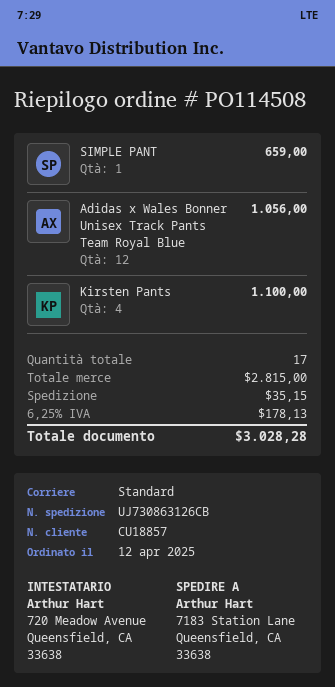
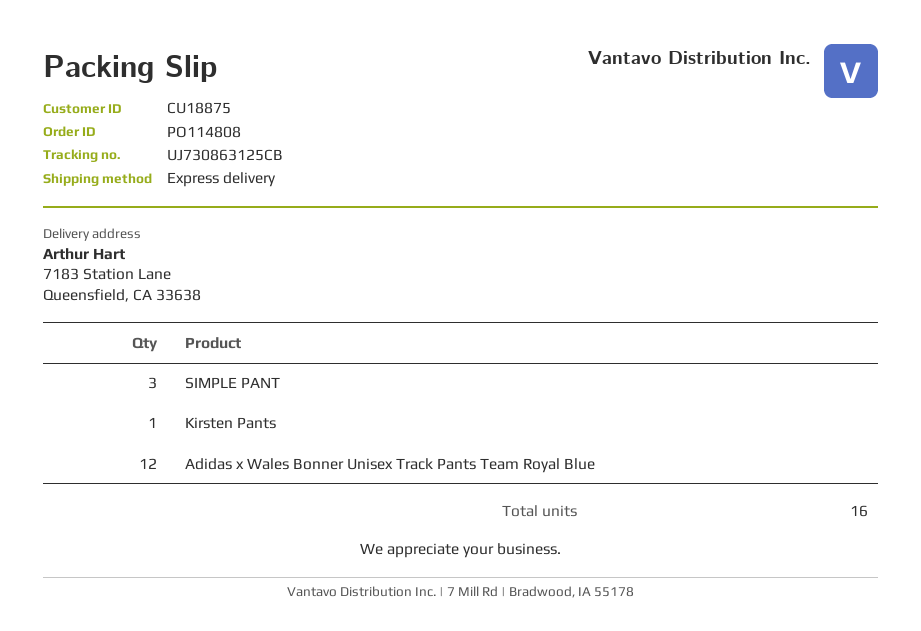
order number: PO114508 -> PO114808
customer number: CU18857 -> CU18875
shipping method: standard -> express
tracking number: UJ730863126CB -> UJ730863125CB
SIMPLE PANT: 1 -> 3
Kirsten Pants: 4 -> 1
total quantity: 17 -> 16

